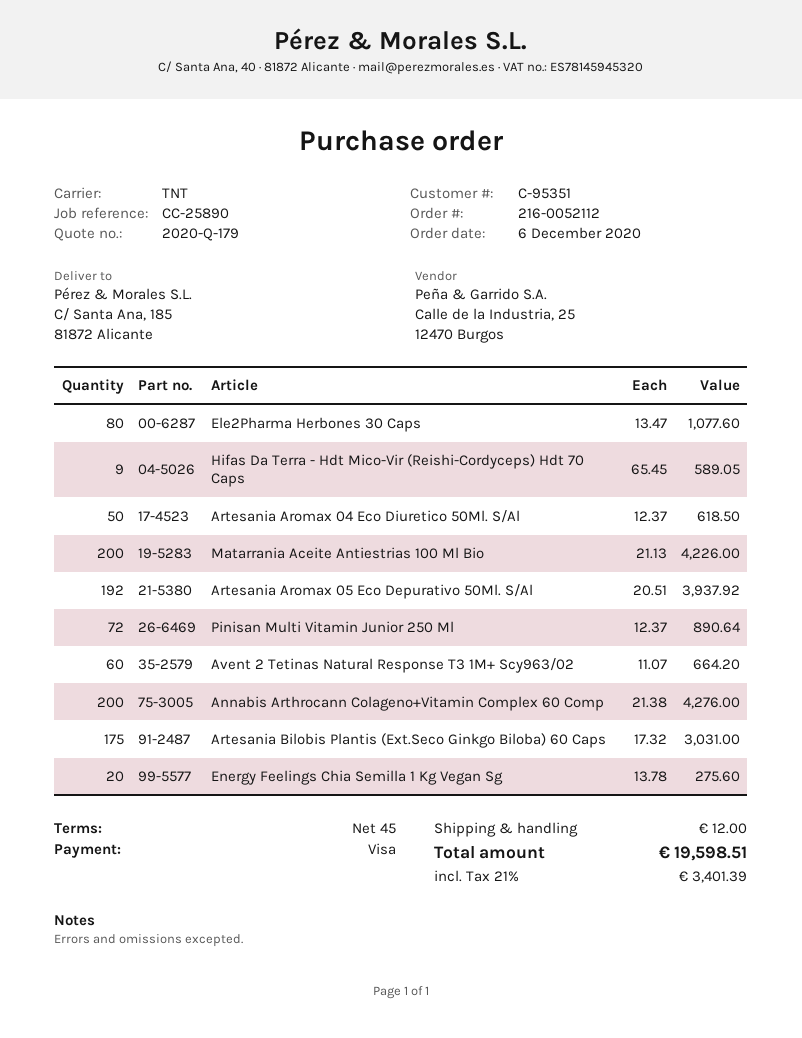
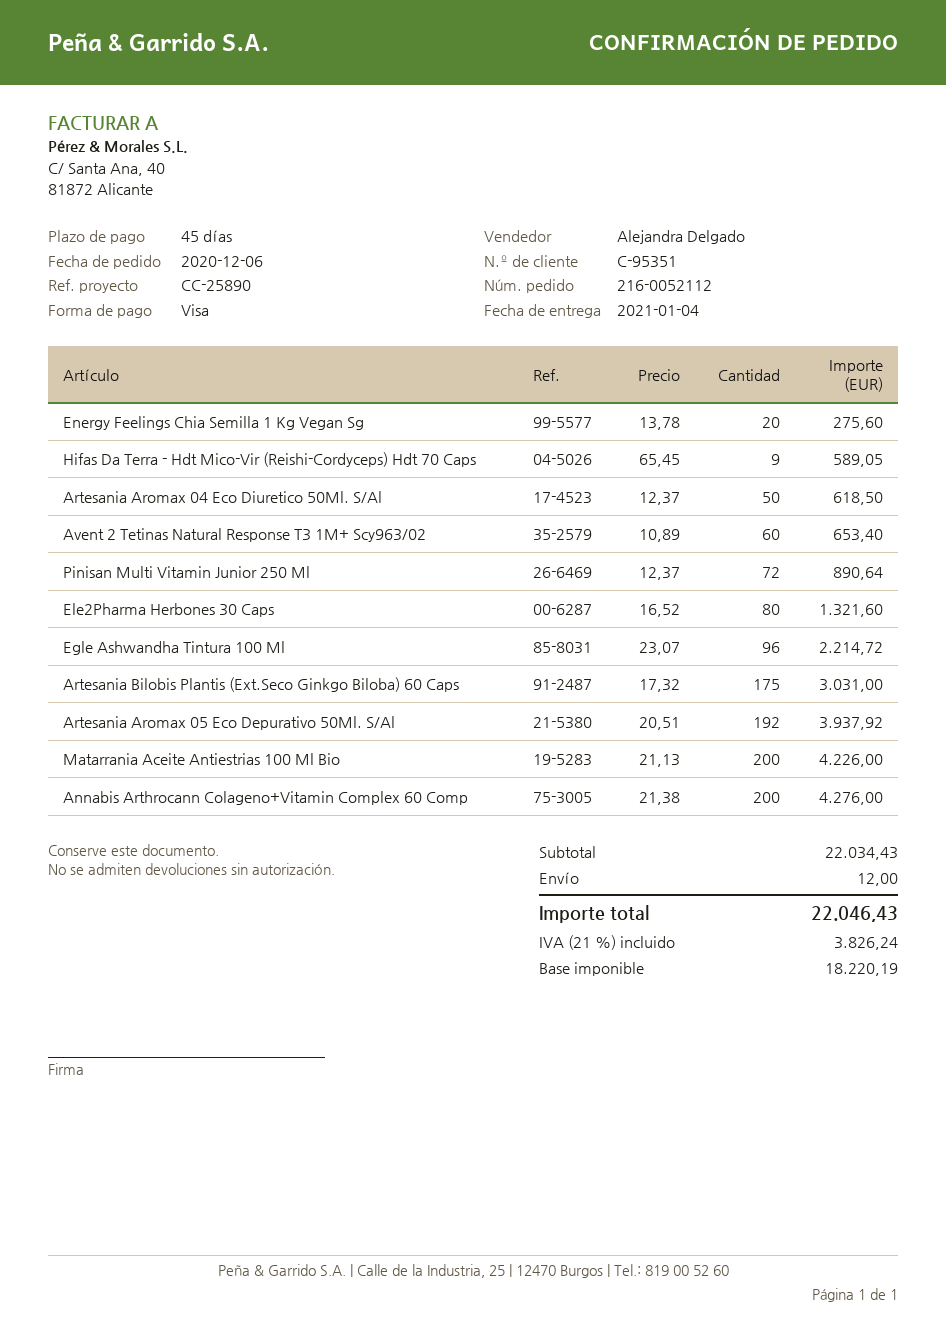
Ele2Pharma Herbones 30 Caps: 80 x 13.47 = 1077.60 -> 80 x 16.52 = 1321.60
Avent 2 Tetinas Natural Response T3 1M+ Scy963/02: 60 x 11.07 = 664.20 -> 60 x 10.89 = 653.40
Egle Ashwandha Tintura 100 Ml: none -> 96 x 23.07 = 2214.72
tax: 21% = 3401.39 -> 21% = 3826.24
total: 19598.51 -> 22046.43

